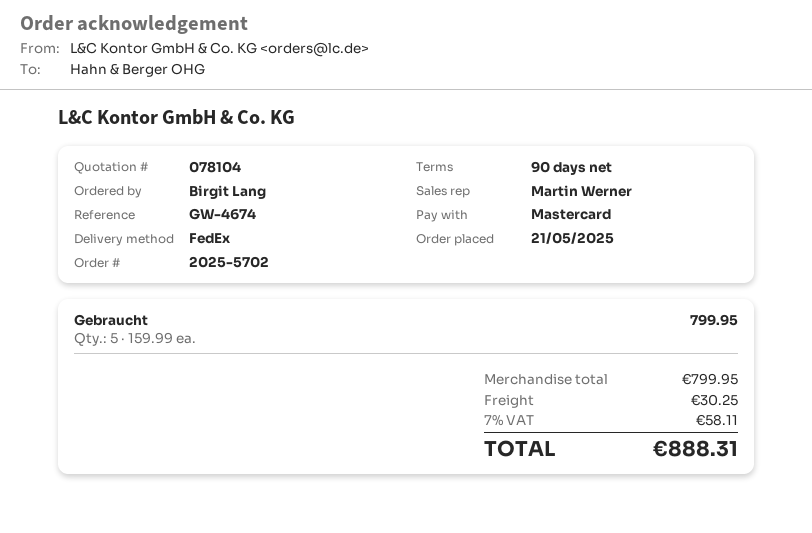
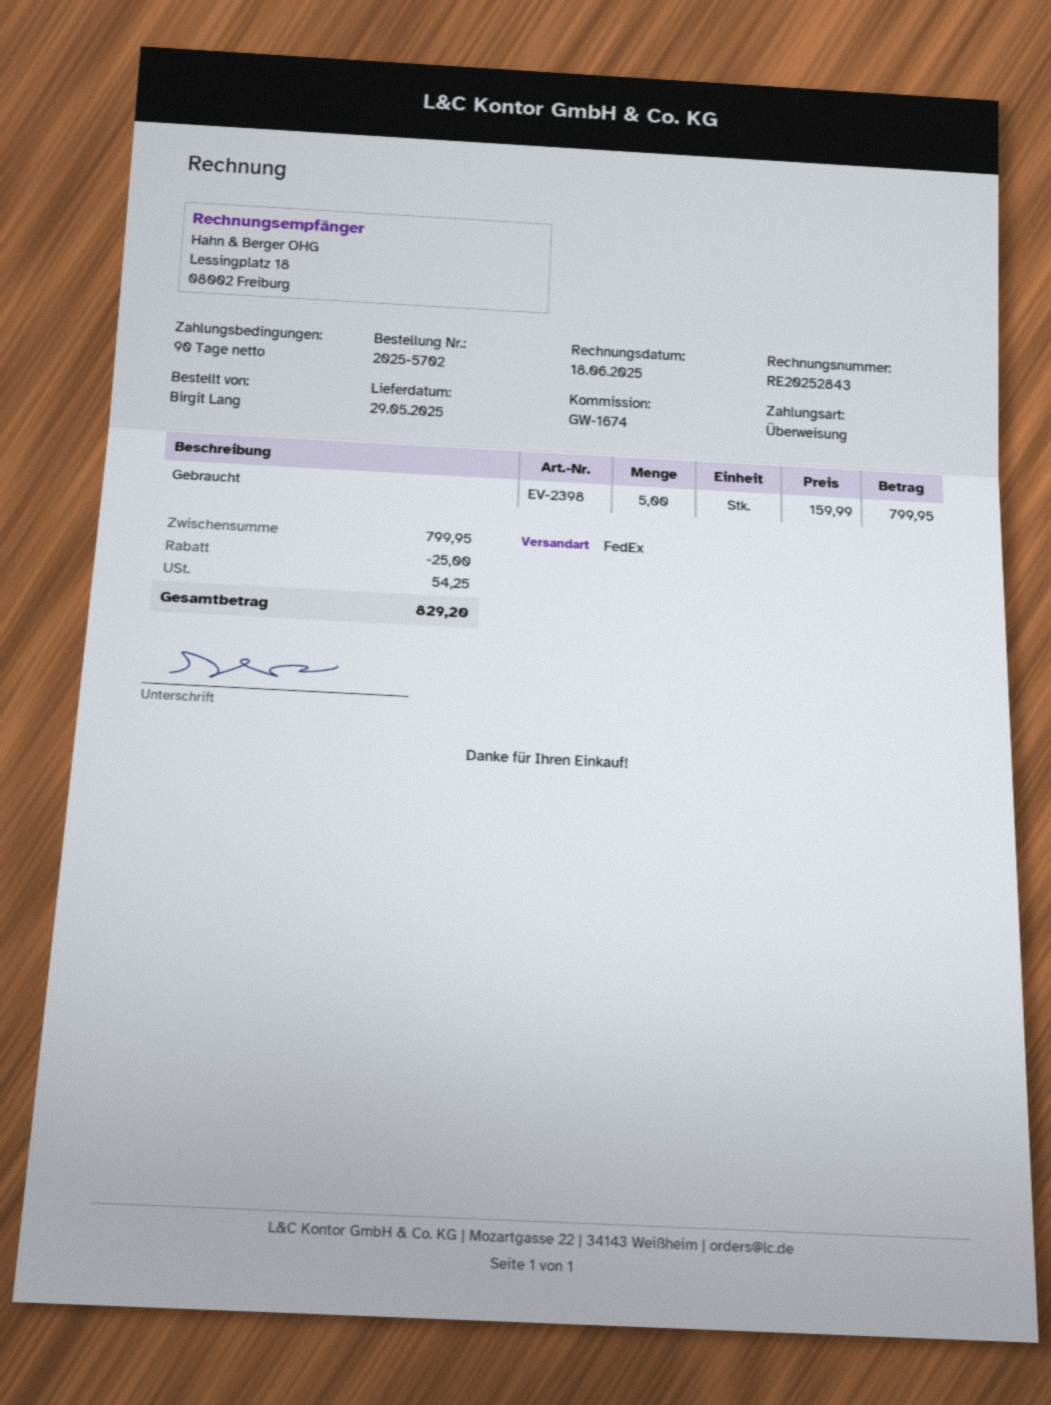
reference: GW-4674 -> GW-1674
payment method: Mastercard -> bank transfer
discount: none -> 25.00
shipping: 30.25 -> none
tax: 58.11 -> 54.25
total: 888.31 -> 829.20

